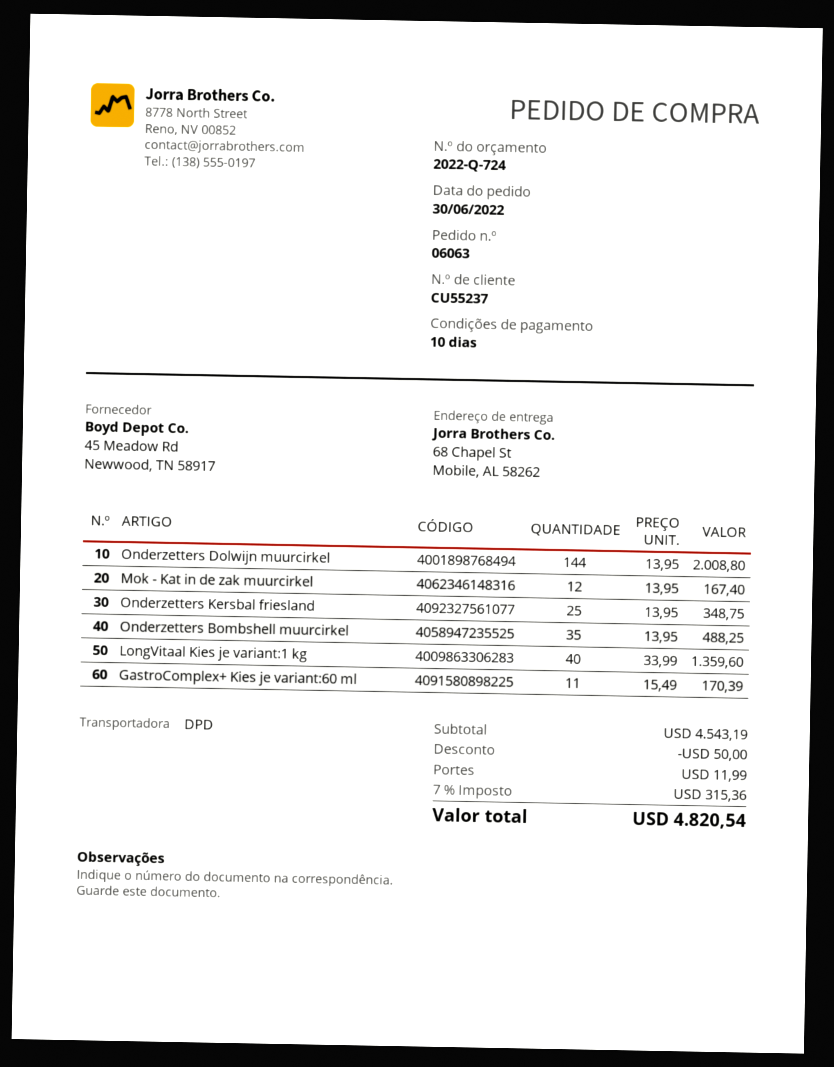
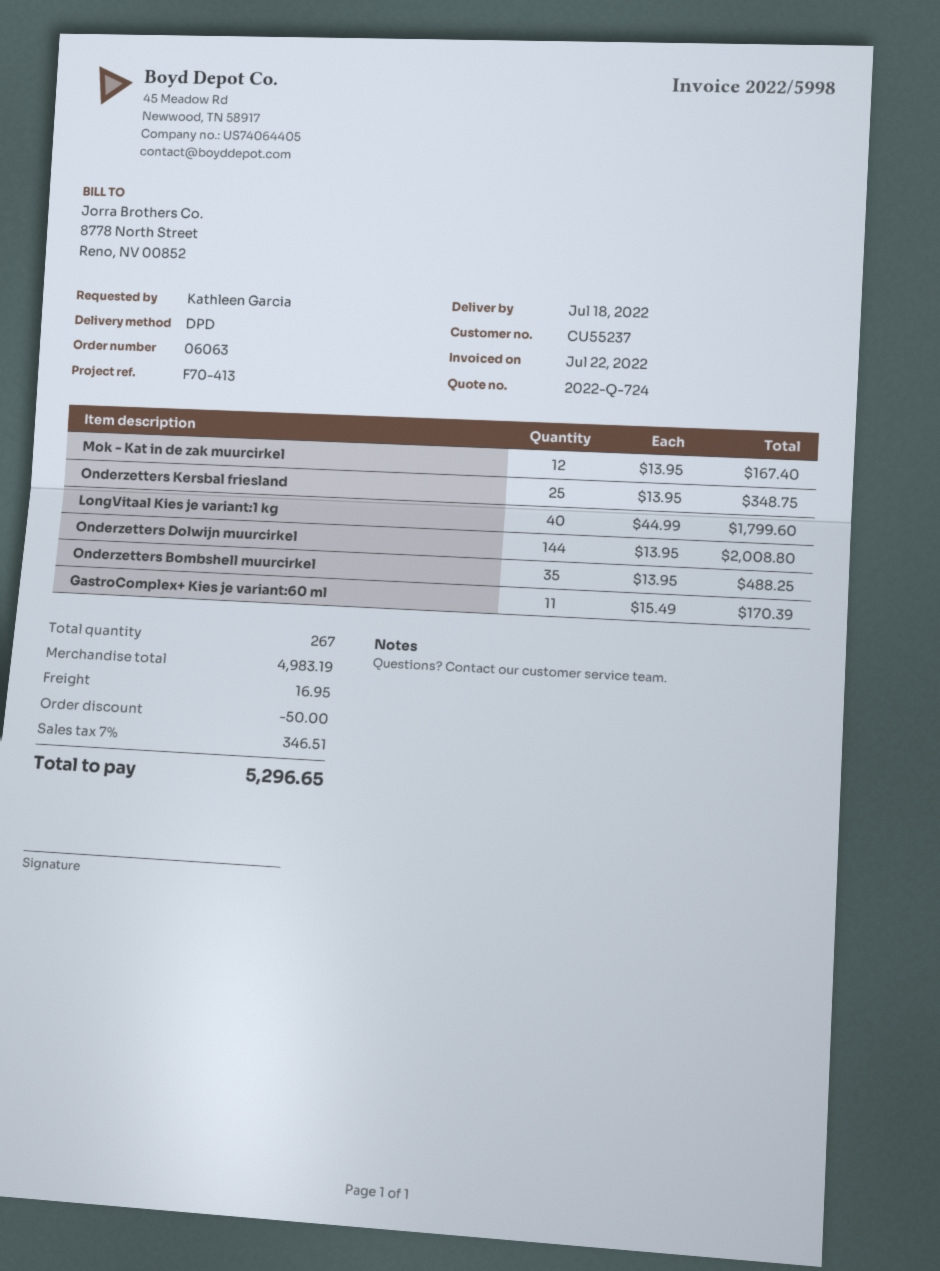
LongVitaal Kies je variant:1 kg: 40 x 33.99 = 1359.60 -> 40 x 44.99 = 1799.60
subtotal: 4543.19 -> 4983.19
shipping: 11.99 -> 16.95
tax: 7% = 315.36 -> 7% = 346.51
total: 4820.54 -> 5296.65

